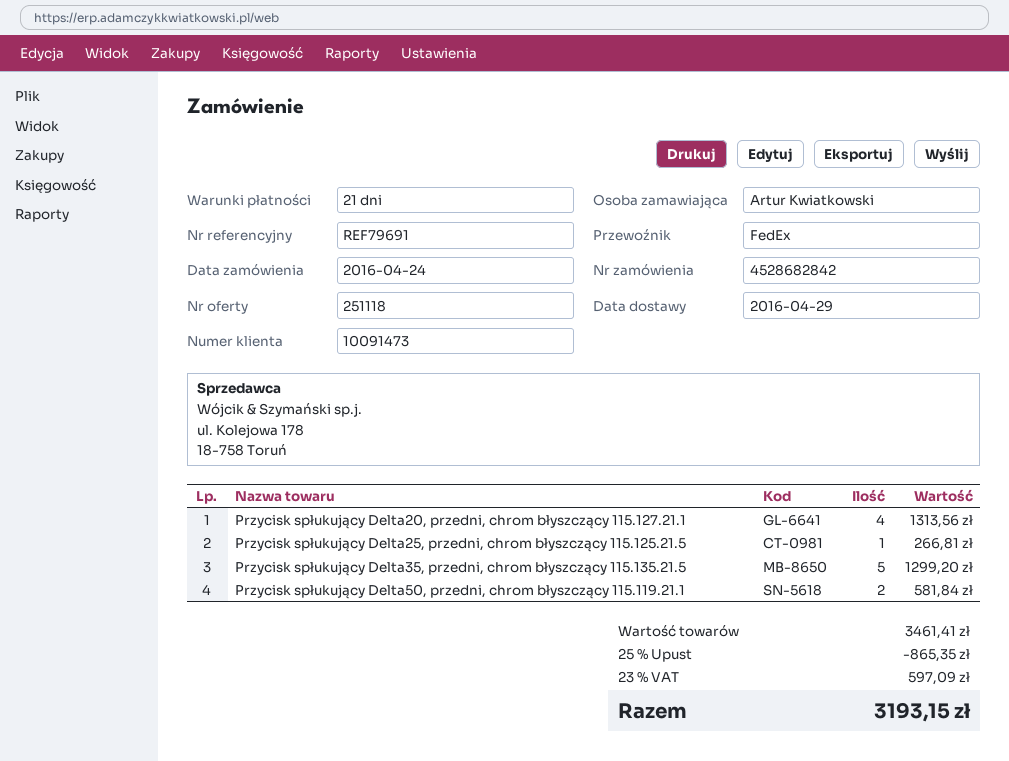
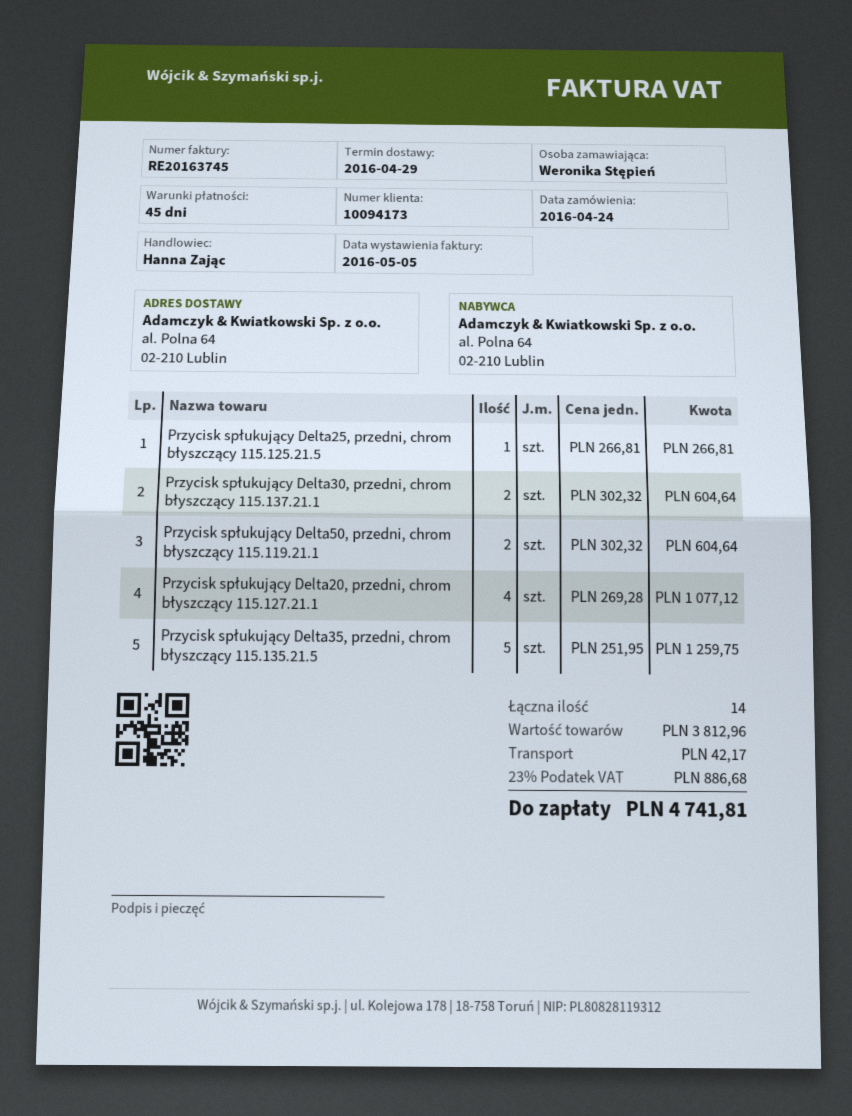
payment terms: 21 days -> 45 days
customer number: 10091473 -> 10094173
ordered by: Artur Kwiatkowski -> Weronika Stępień
Przycisk spłukujący Delta20, przedni, chrom błyszczący 115.127.21.1: 4 for 1313.56 -> 4 for 1077.12
Przycisk spłukujący Delta35, przedni, chrom błyszczący 115.135.21.5: 5 for 1299.20 -> 5 for 1259.75
Przycisk spłukujący Delta50, przedni, chrom błyszczący 115.119.21.1: 2 for 581.84 -> 2 for 604.64
Przycisk spłukujący Delta30, przedni, chrom błyszczący 115.137.21.1: none -> 2 for 604.64
subtotal: 3461.41 -> 3812.96
discount: 25% = 865.35 -> none
shipping: none -> 42.17
tax: 23% = 597.09 -> 23% = 886.68
total: 3193.15 -> 4741.81

